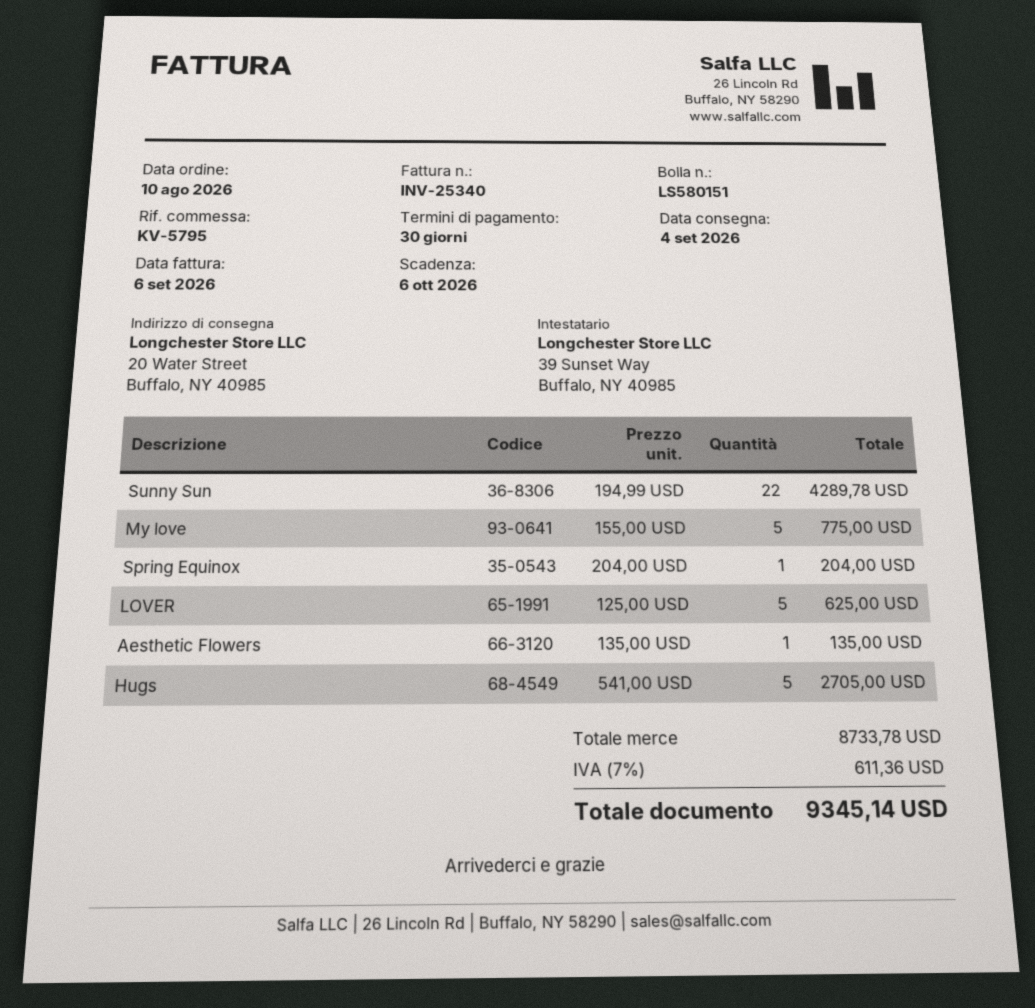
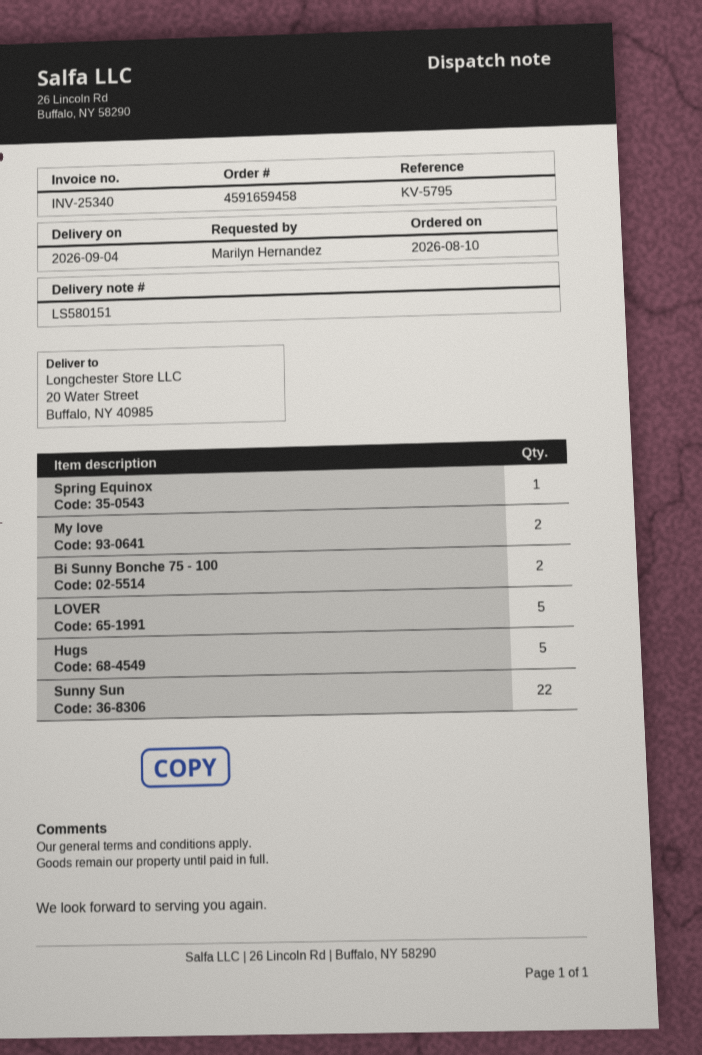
My love: 5 -> 2
Aesthetic Flowers: 1 -> none
Bi Sunny Bonche 75 - 100: none -> 2

